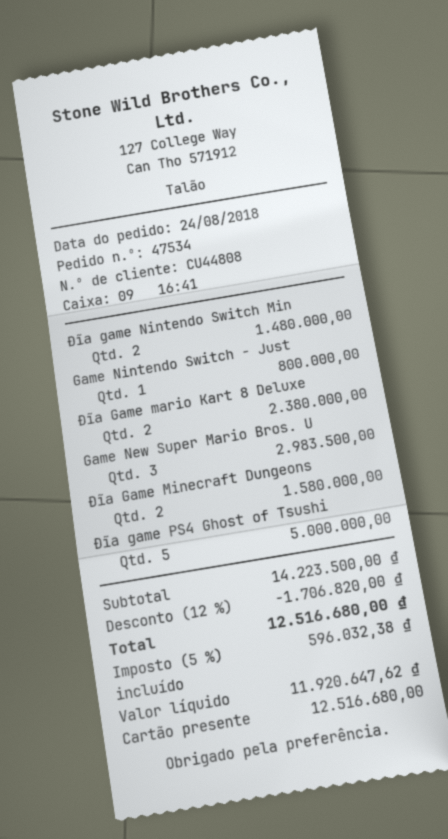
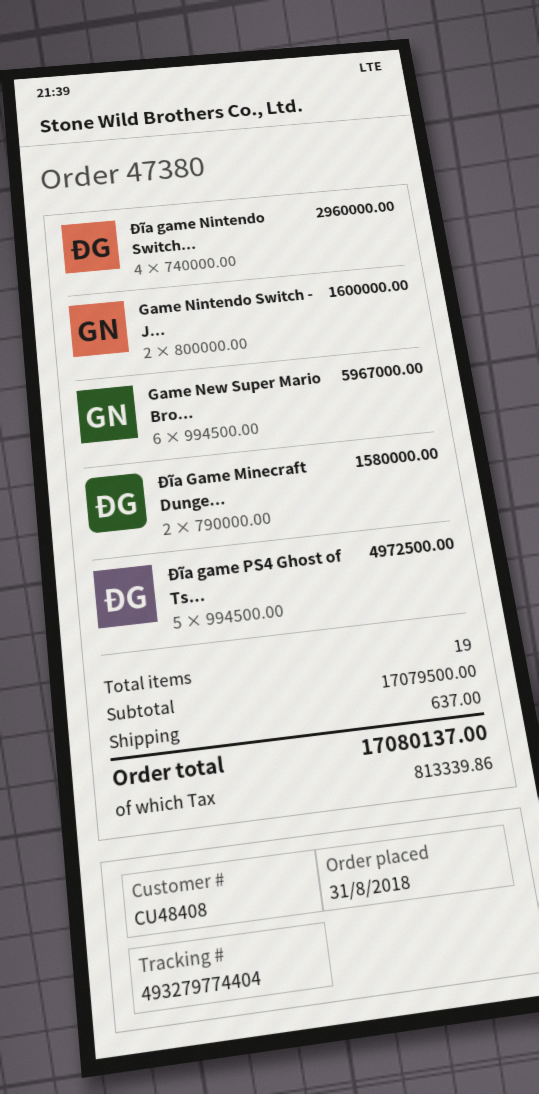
order number: 47534 -> 47380
order date: 2018-08-24 -> 2018-08-31
customer number: CU44808 -> CU48408
Đĩa game Nintendo Switch Min: 2 for 1480000.00 -> 4 for 2960000.00
Game Nintendo Switch - Just: 1 for 800000.00 -> 2 for 1600000.00
Đĩa Game mario Kart 8 Deluxe: 2 for 2380000.00 -> none
Game New Super Mario Bros. U: 3 for 2983500.00 -> 6 for 5967000.00
Đĩa game PS4 Ghost of Tsushi: 5 for 5000000.00 -> 5 for 4972500.00
subtotal: 14223500.00 -> 17079500.00
discount: 12% = 1706820.00 -> none
shipping: none -> 637.00
tax: 596032.38 -> 813339.86
total: 12516680.00 -> 17080137.00

